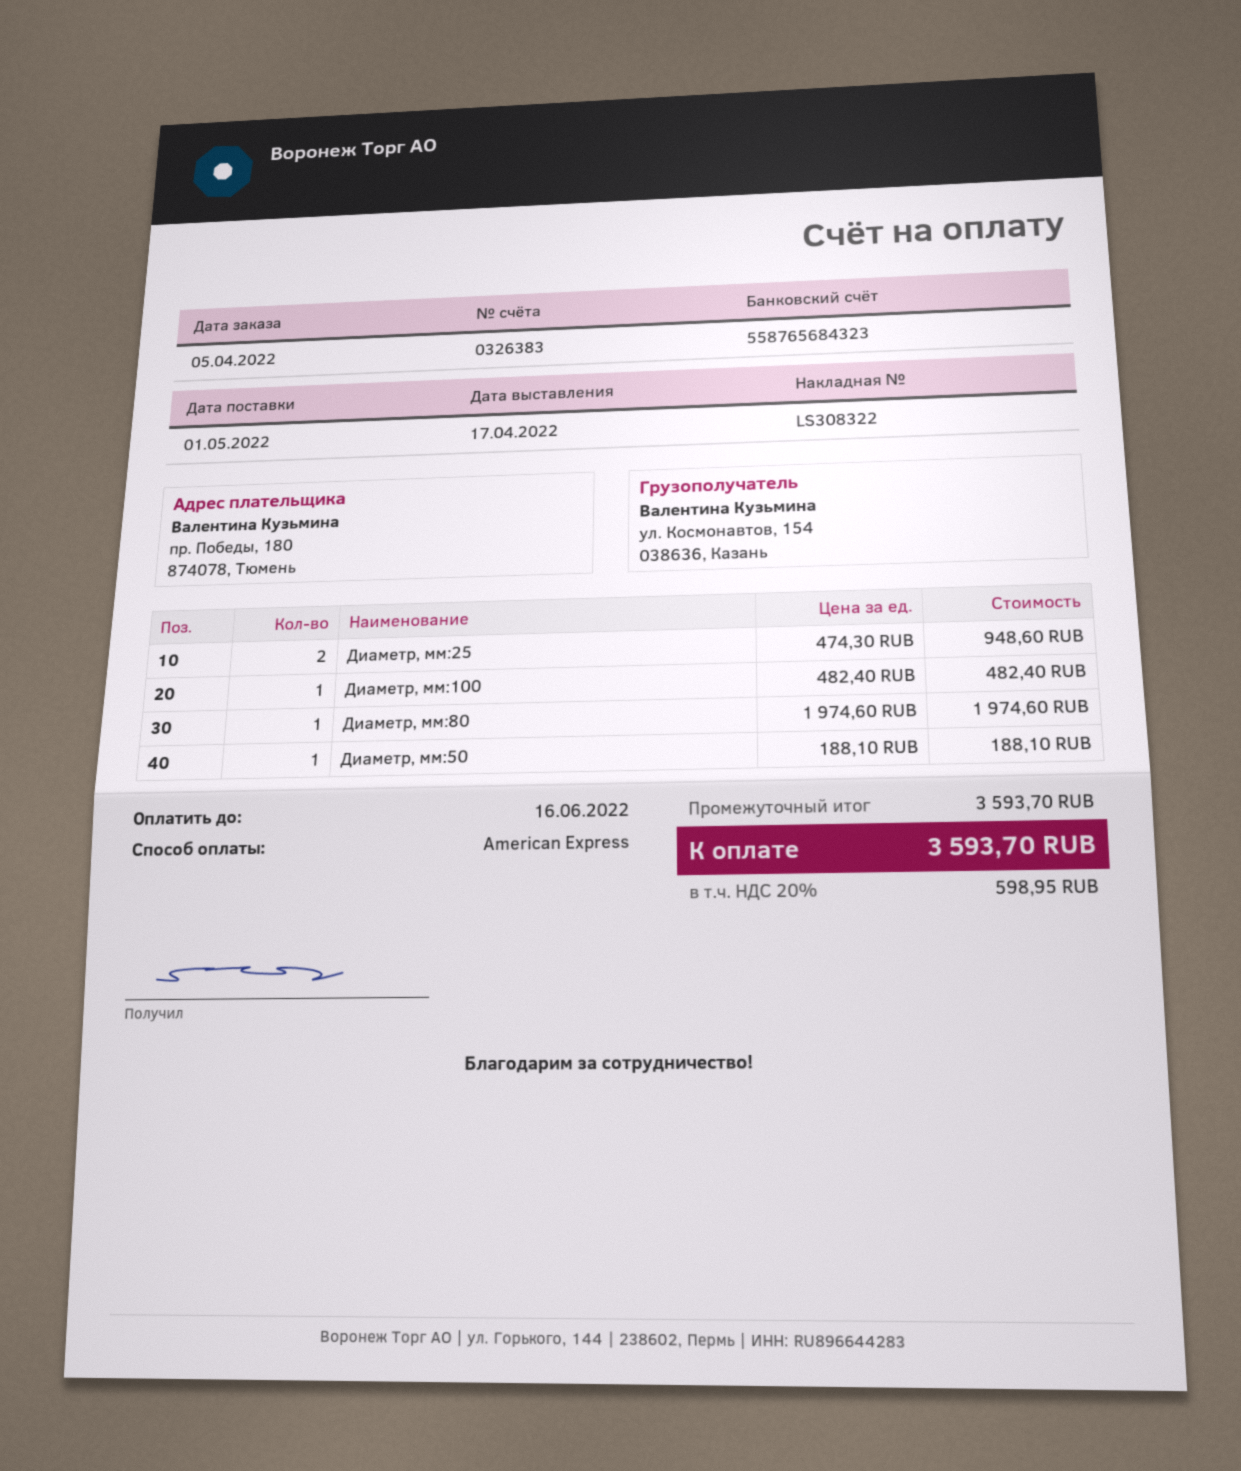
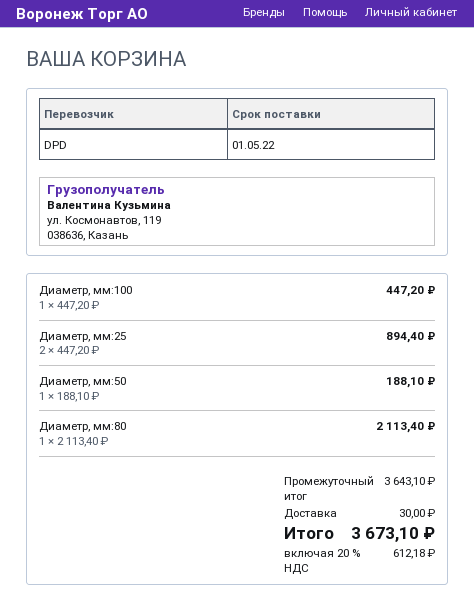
ship to: ул. Космонавтов, 154, 038636, Казань -> ул. Космонавтов, 119, 038636, Казань
Диаметр, мм:25: 2 x 474.30 = 948.60 -> 2 x 447.20 = 894.40
Диаметр, мм:100: 1 x 482.40 = 482.40 -> 1 x 447.20 = 447.20
Диаметр, мм:80: 1 x 1974.60 = 1974.60 -> 1 x 2113.40 = 2113.40
subtotal: 3593.70 -> 3643.10
shipping: none -> 30.00
tax: 20% = 598.95 -> 20% = 612.18
total: 3593.70 -> 3673.10

